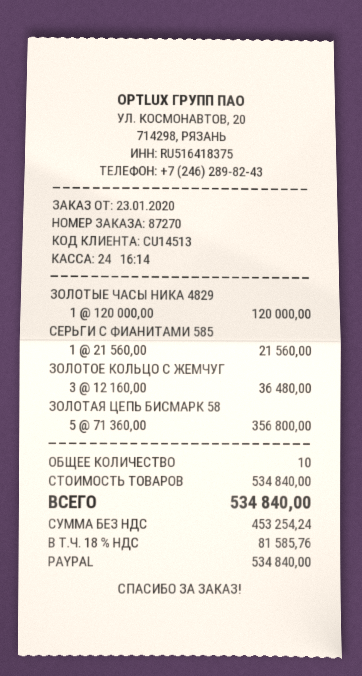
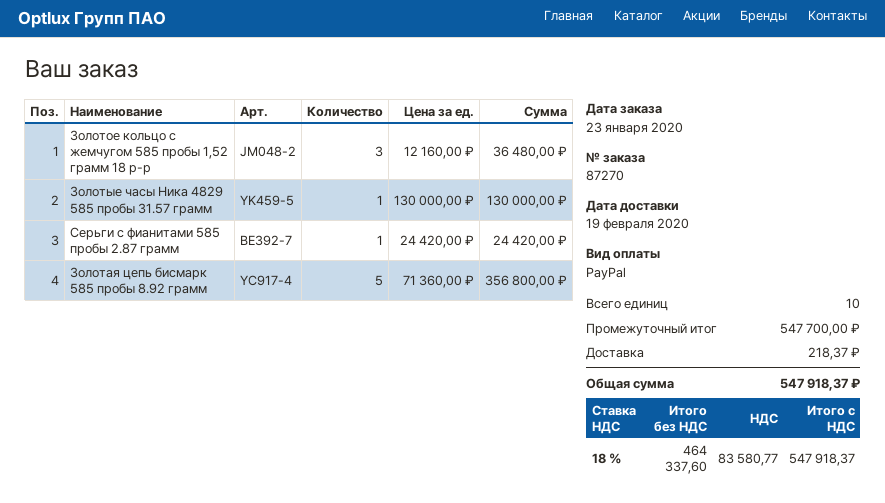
ЗОЛОТЫЕ ЧАСЫ НИКА 4829: 1 x 120000.00 = 120000.00 -> 1 x 130000.00 = 130000.00
СЕРЬГИ С ФИАНИТАМИ 585: 1 x 21560.00 = 21560.00 -> 1 x 24420.00 = 24420.00
subtotal: 534840.00 -> 547700.00
shipping: none -> 218.37
net: 453254.24 -> 464337.60
tax: 18% = 81585.76 -> 18% = 83580.77
total: 534840.00 -> 547918.37

